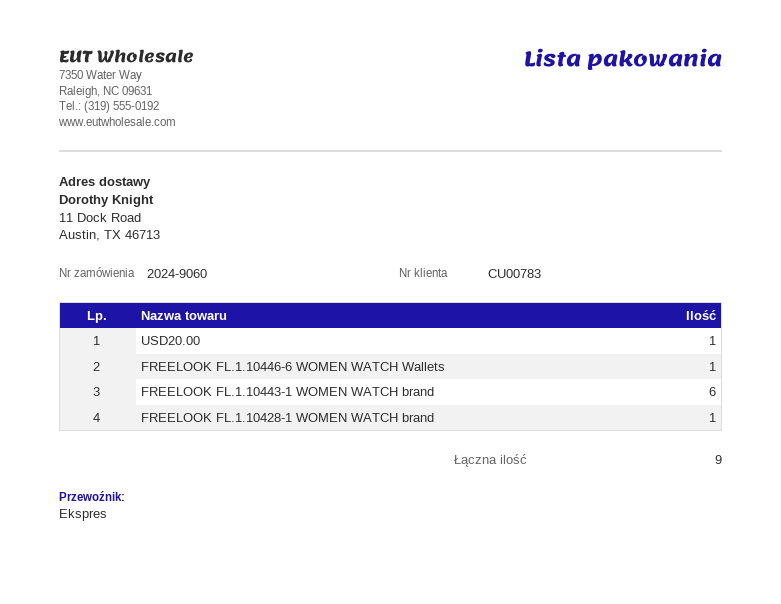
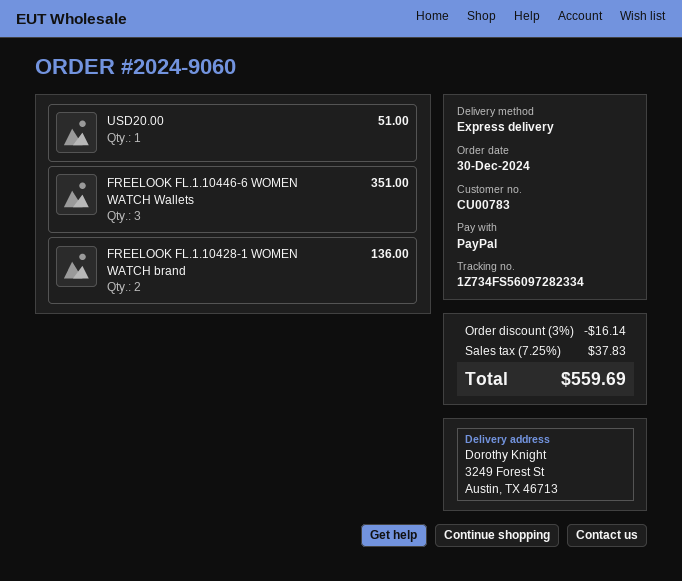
ship to: 11 Dock Road, Austin, TX 46713 -> 3249 Forest St, Austin, TX 46713
FREELOOK FL.1.10446-6 WOMEN WATCH Wallets: 1 -> 3
FREELOOK FL.1.10443-1 WOMEN WATCH brand: 6 -> none
FREELOOK FL.1.10428-1 WOMEN WATCH brand: 1 -> 2

